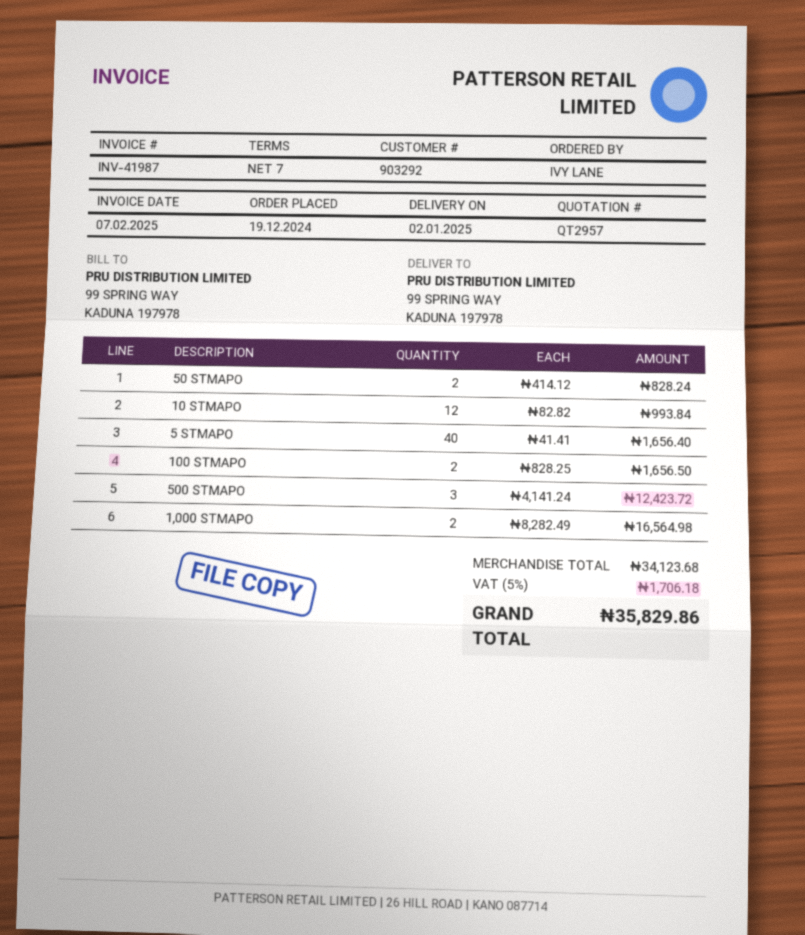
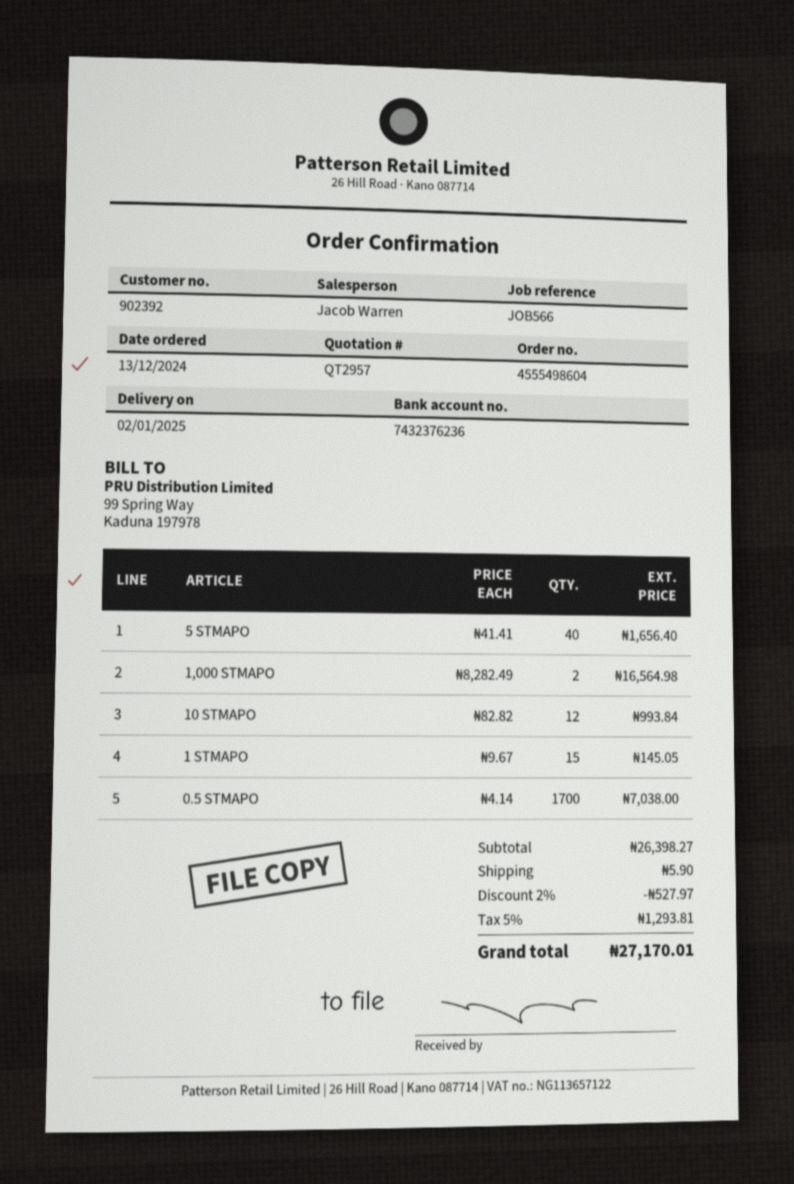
order date: 2024-12-19 -> 2024-12-13
customer number: 903292 -> 902392
50 STMAPO: 2 x 414.12 = 828.24 -> none
100 STMAPO: 2 x 828.25 = 1656.50 -> none
500 STMAPO: 3 x 4141.24 = 12423.72 -> none
1 STMAPO: none -> 15 x 9.67 = 145.05
0.5 STMAPO: none -> 1700 x 4.14 = 7038.00
subtotal: 34123.68 -> 26398.27
discount: none -> 2% = 527.97
shipping: none -> 5.90
tax: 5% = 1706.18 -> 5% = 1293.81
total: 35829.86 -> 27170.01

